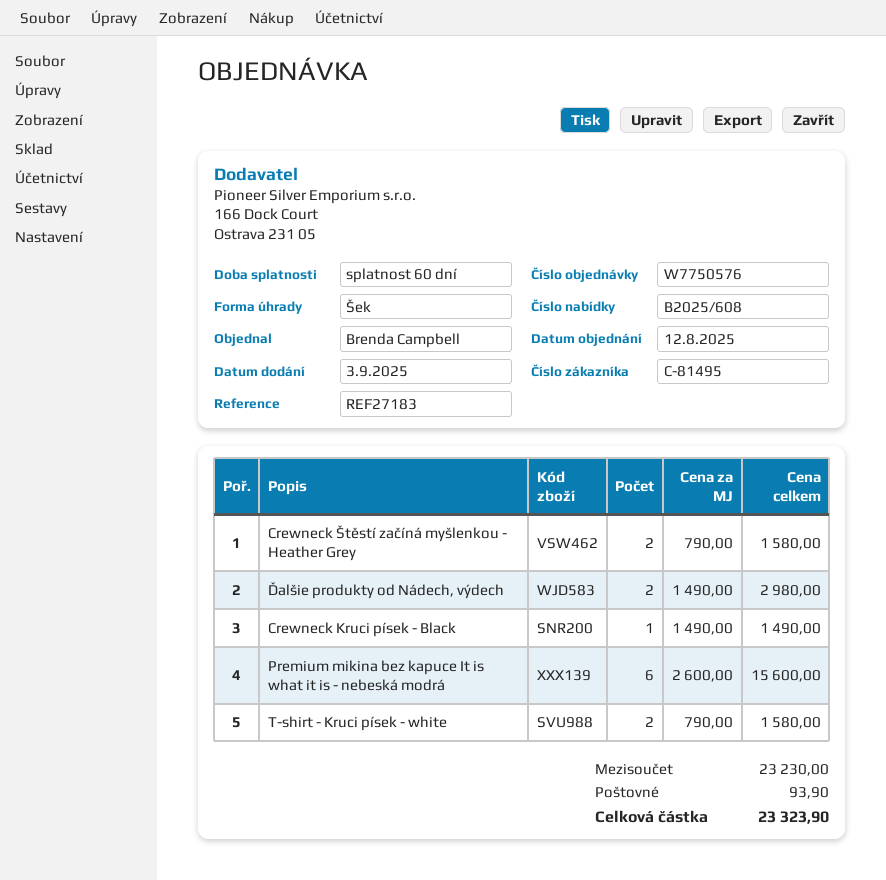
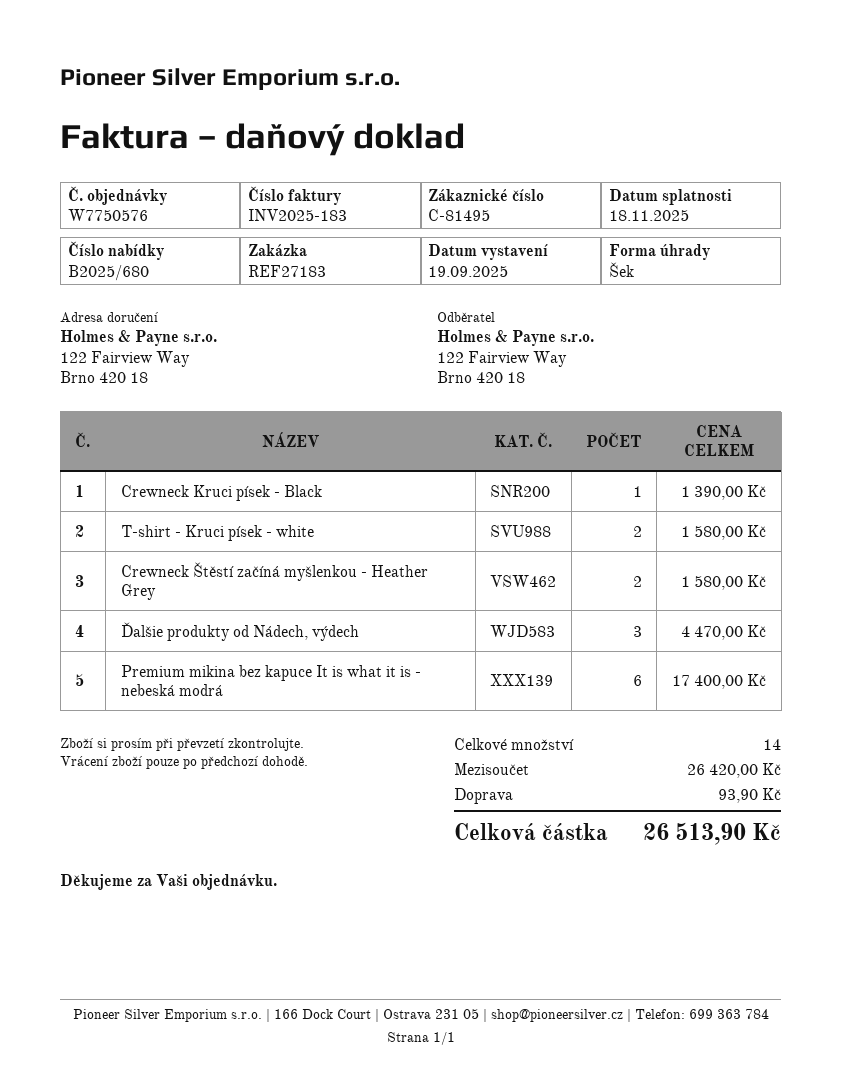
quote number: B2025/608 -> B2025/680
Ďalšie produkty od Nádech, výdech: 2 for 2980.00 -> 3 for 4470.00
Crewneck Kruci písek - Black: 1 for 1490.00 -> 1 for 1390.00
Premium mikina bez kapuce It is what it is - nebeská modrá: 6 for 15600.00 -> 6 for 17400.00
subtotal: 23230.00 -> 26420.00
total: 23323.90 -> 26513.90

